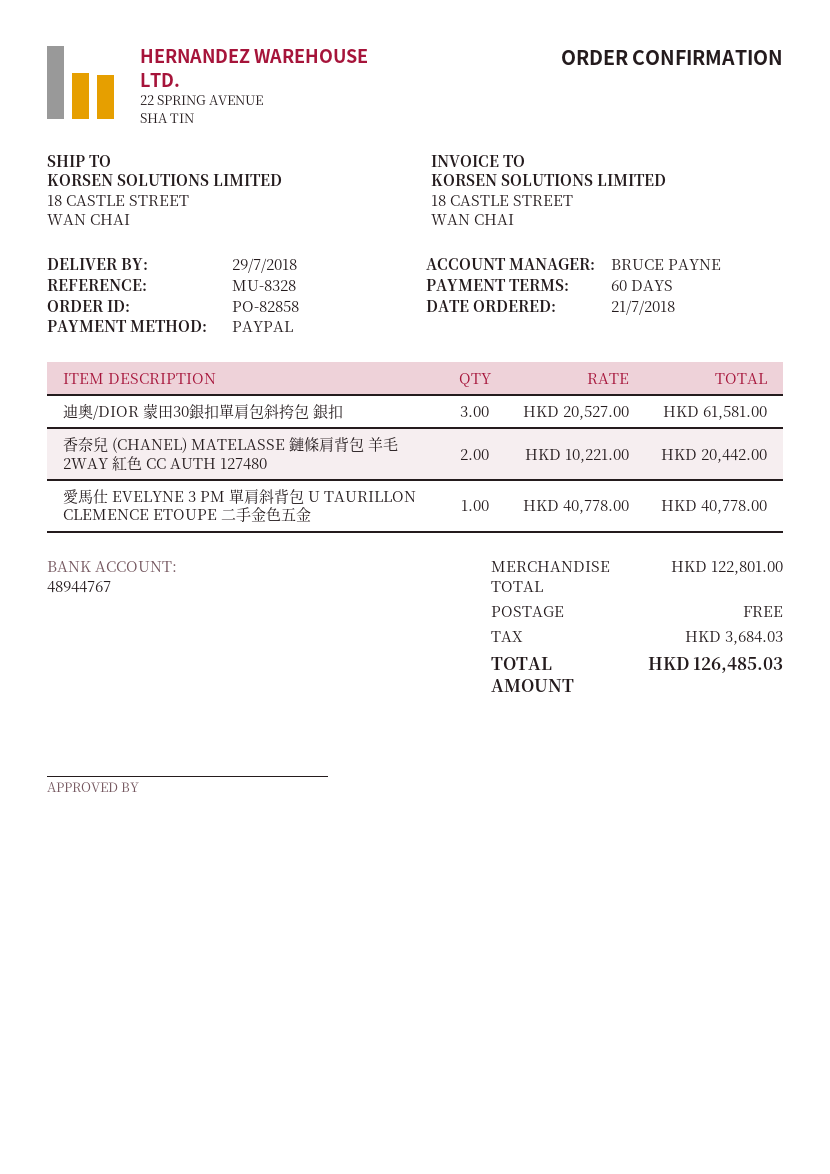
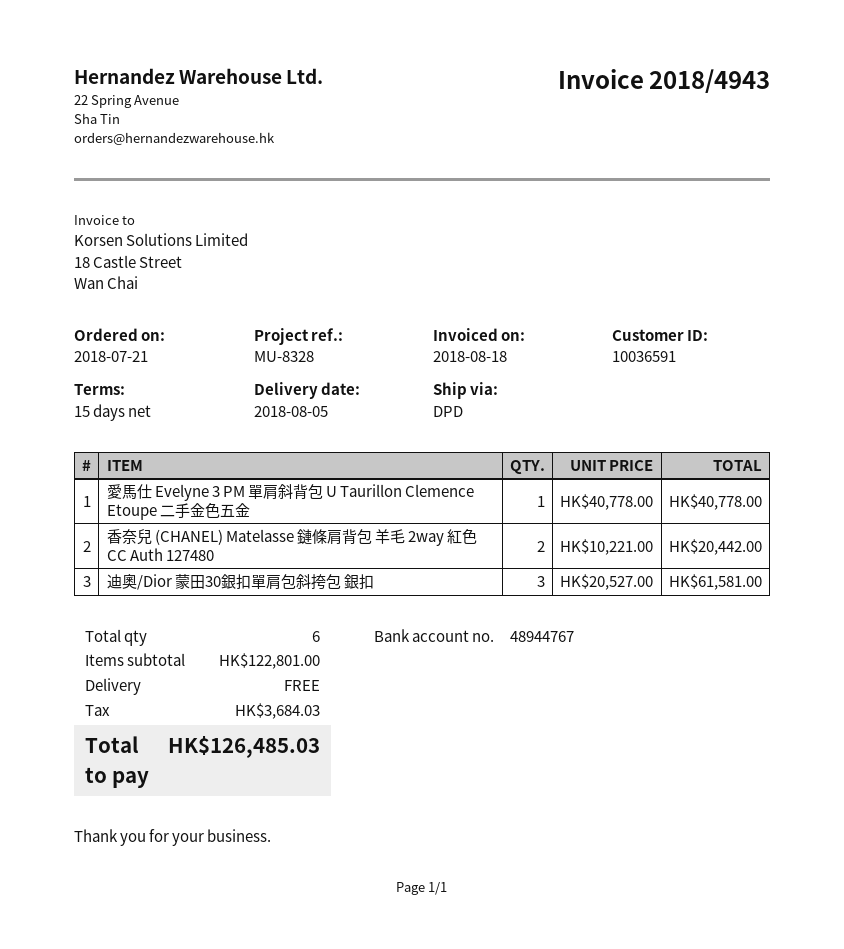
delivery date: 2018-07-29 -> 2018-08-05
payment terms: 60 days -> 15 days

